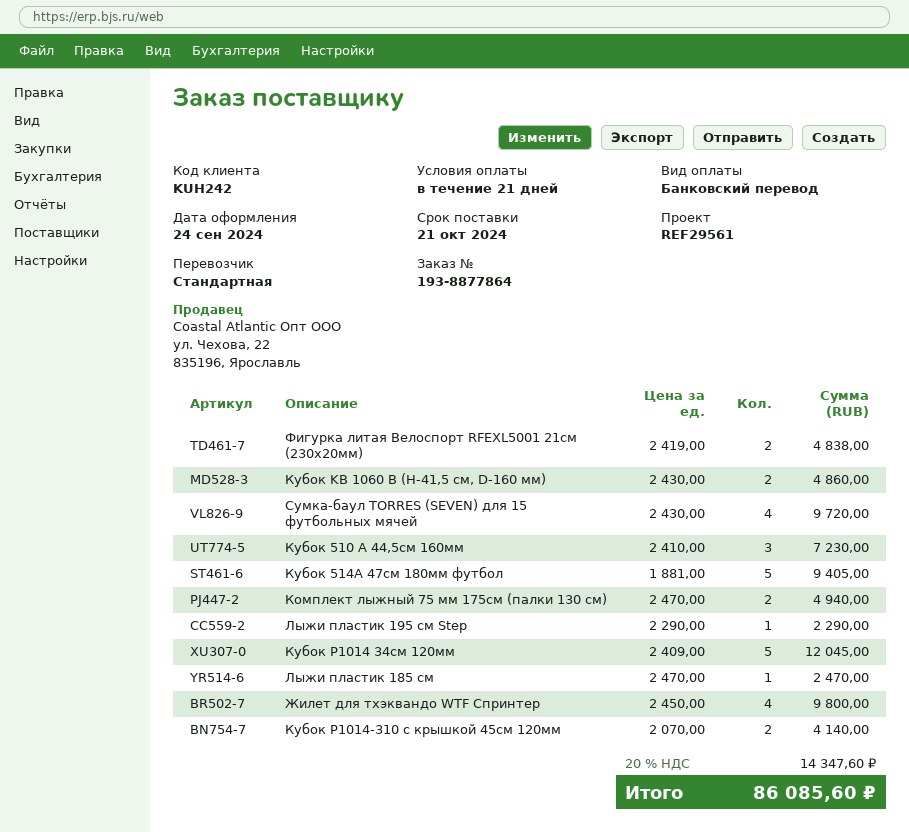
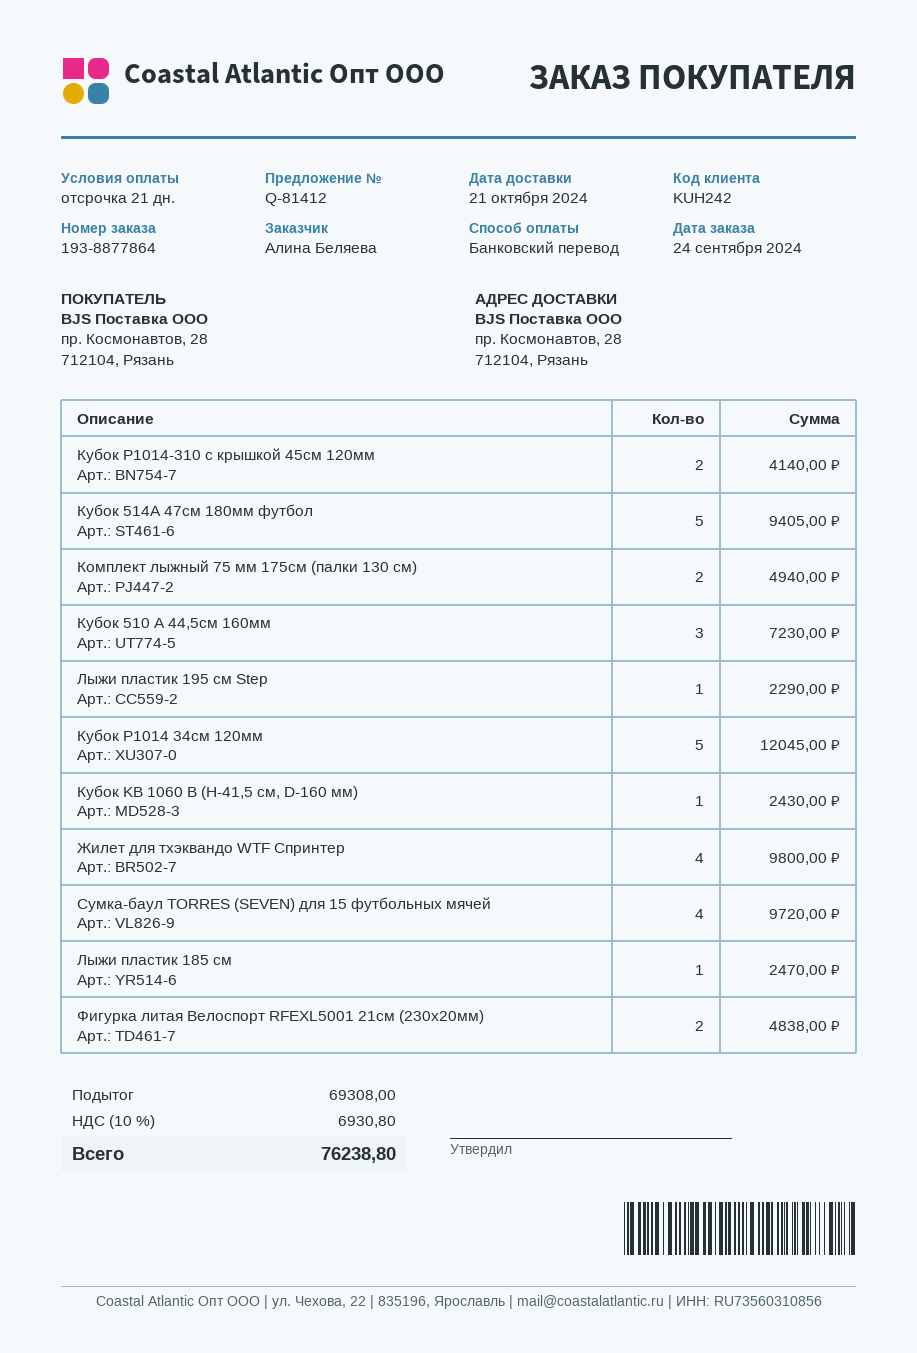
Кубок KB 1060 B (H-41,5 см, D-160 мм): 2 for 4860.00 -> 1 for 2430.00
tax: 20% = 14347.60 -> 10% = 6930.80
total: 86085.60 -> 76238.80

